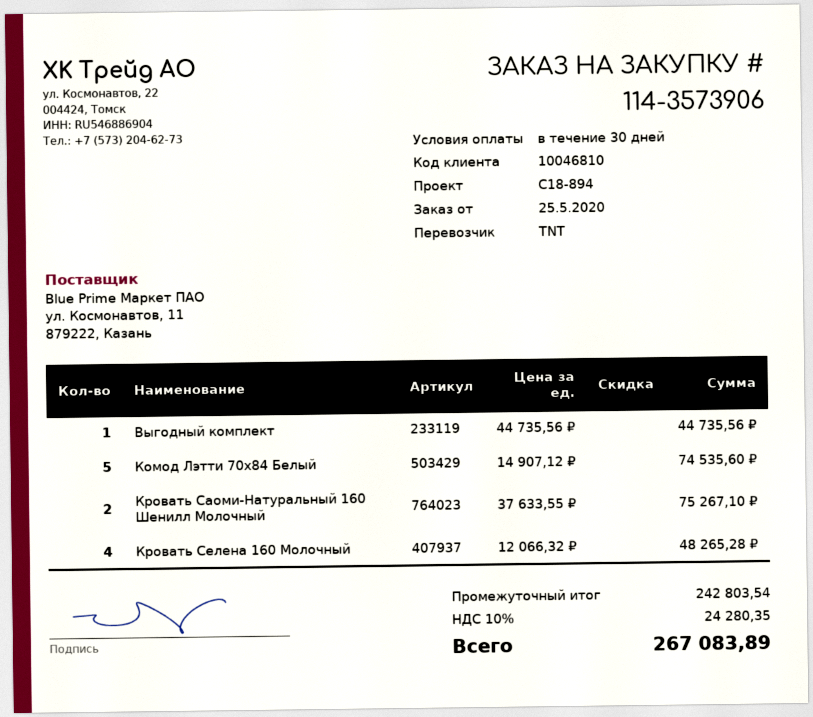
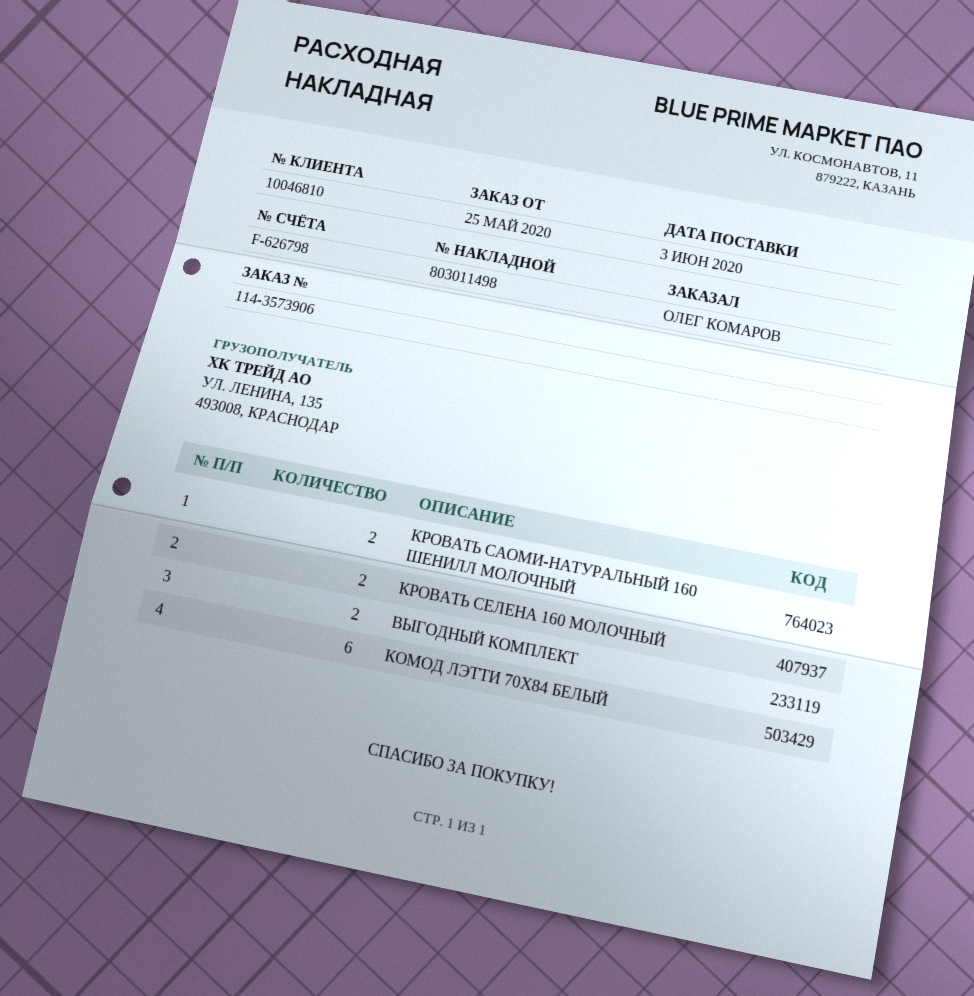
Выгодный комплект: 1 -> 2
Комод Лэтти 70x84 Белый: 5 -> 6
Кровать Селена 160 Молочный: 4 -> 2

